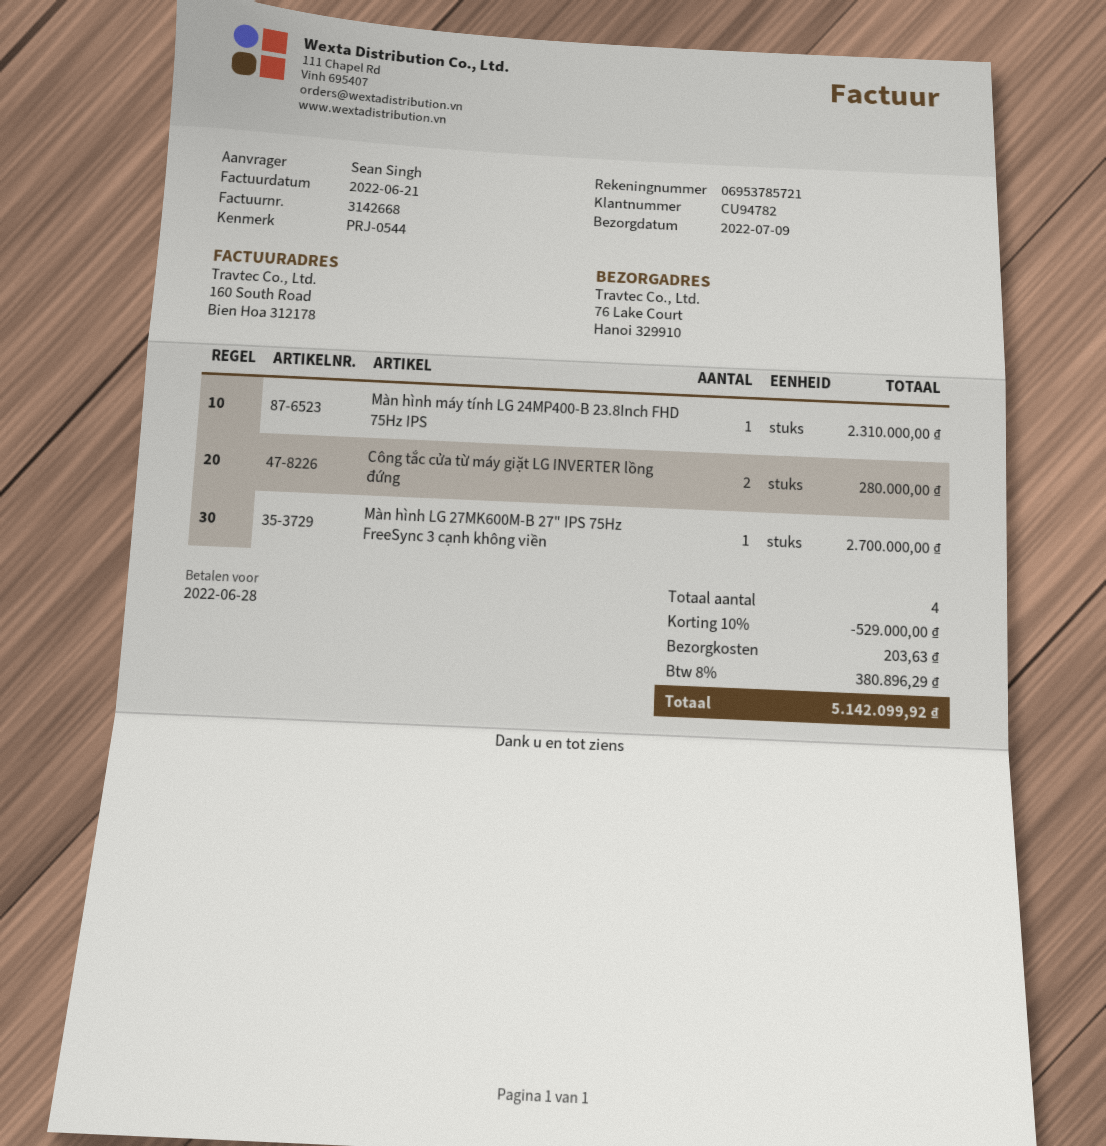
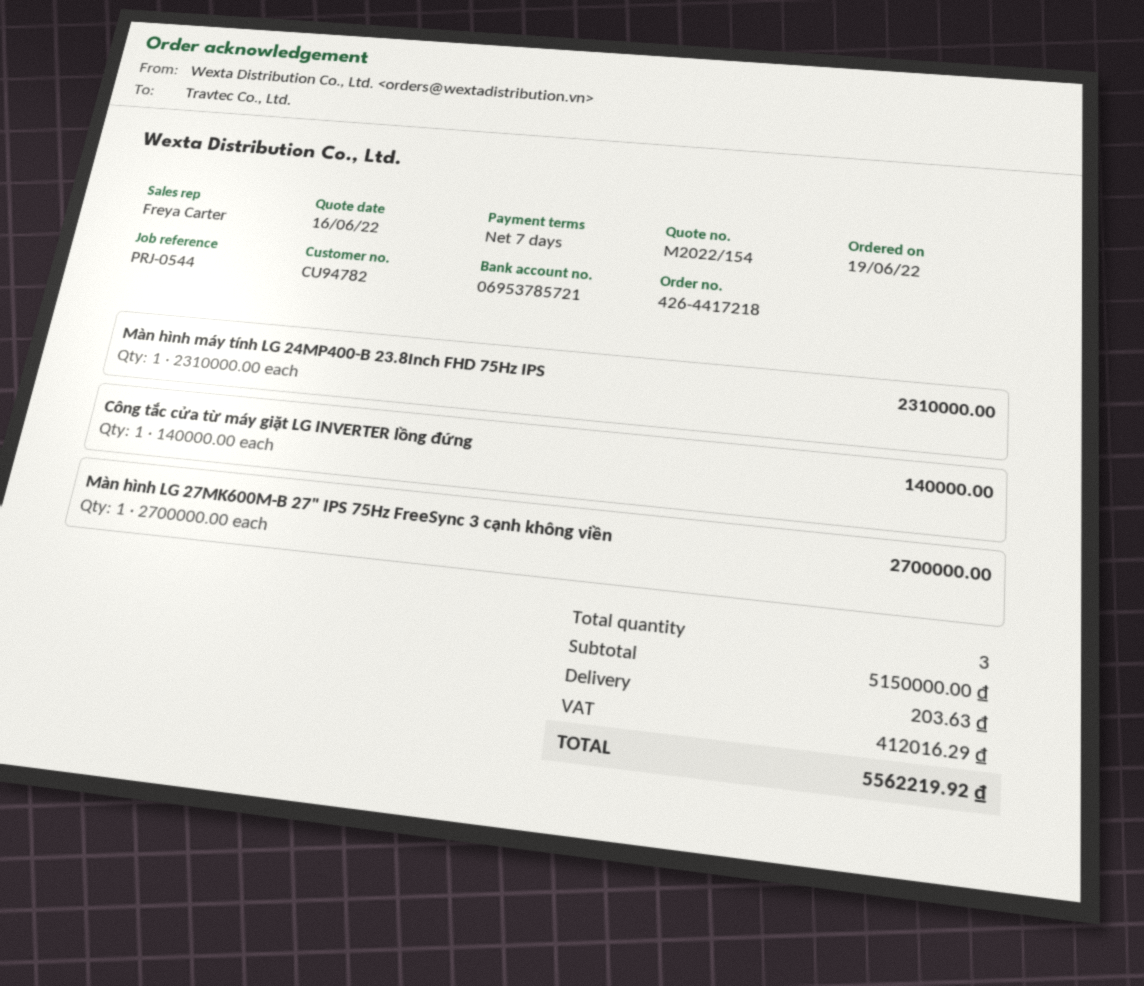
Công tắc cửa từ máy giặt LG INVERTER lồng đứng: 2 for 280000.00 -> 1 for 140000.00
total quantity: 4 -> 3
discount: 10% = 529000.00 -> none
tax: 380896.29 -> 412016.29
total: 5142099.92 -> 5562219.92

